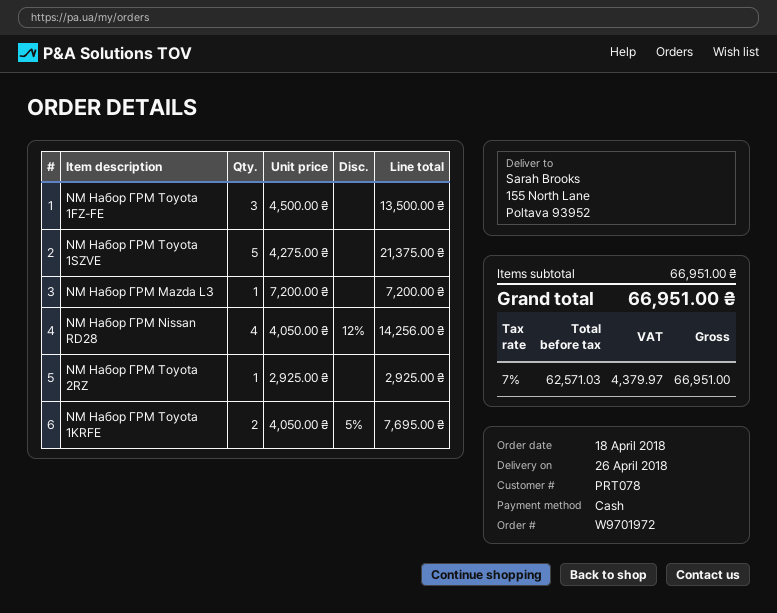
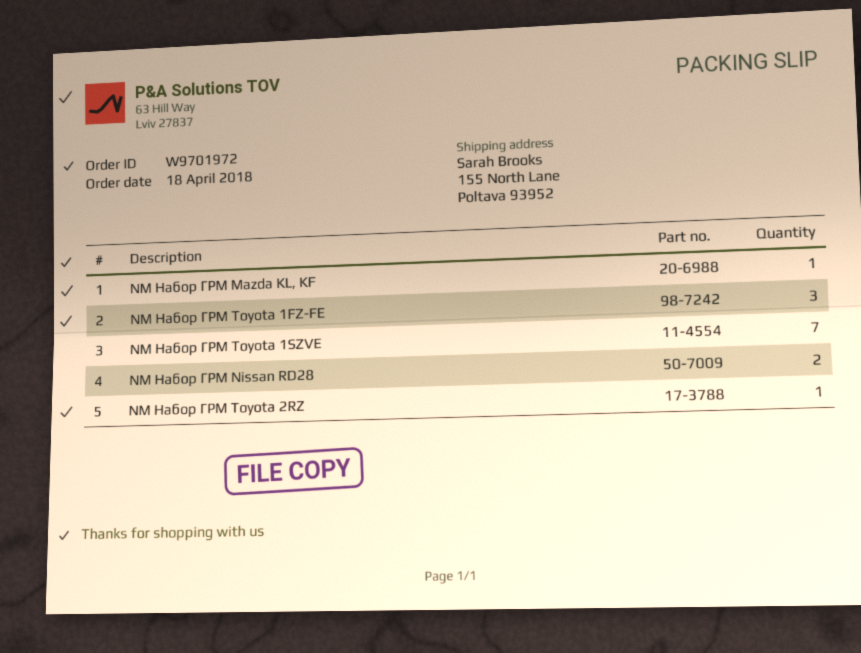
NM Набор ГРМ Toyota 1SZVE: 5 -> 7
NM Набор ГРМ Mazda L3: 1 -> none
NM Набор ГРМ Nissan RD28: 4 -> 2
NM Набор ГРМ Toyota 1KRFE: 2 -> none
NM Набор ГРМ Mazda KL, KF: none -> 1

